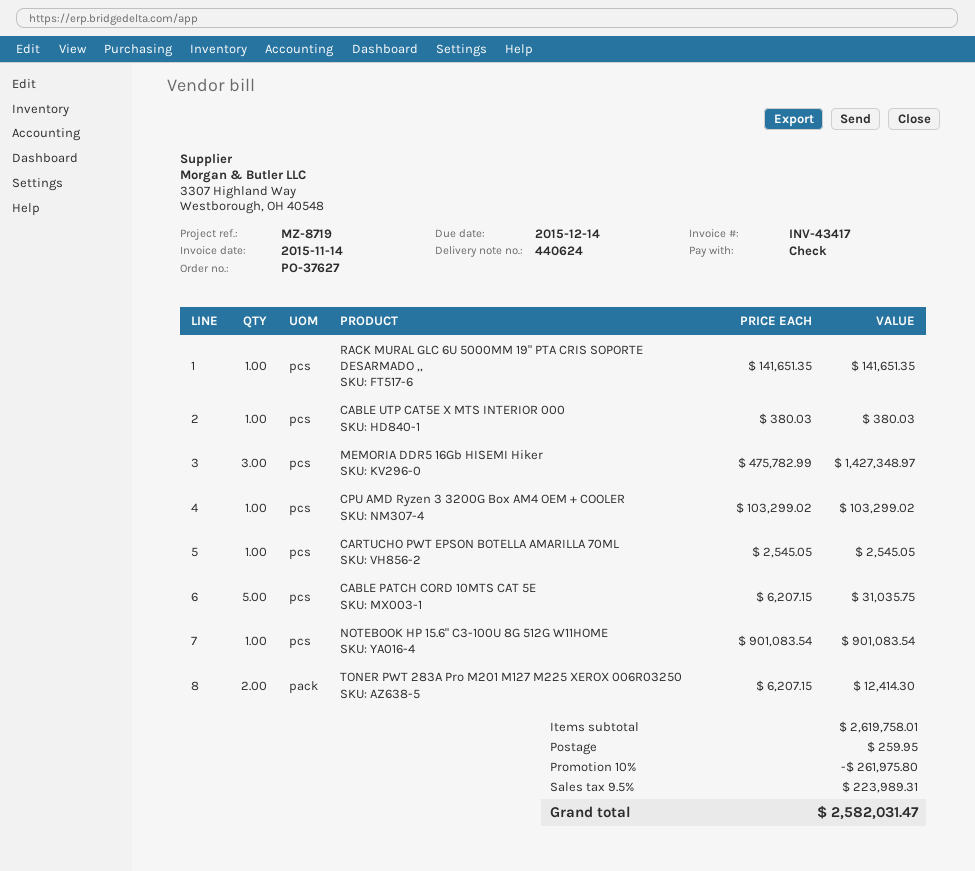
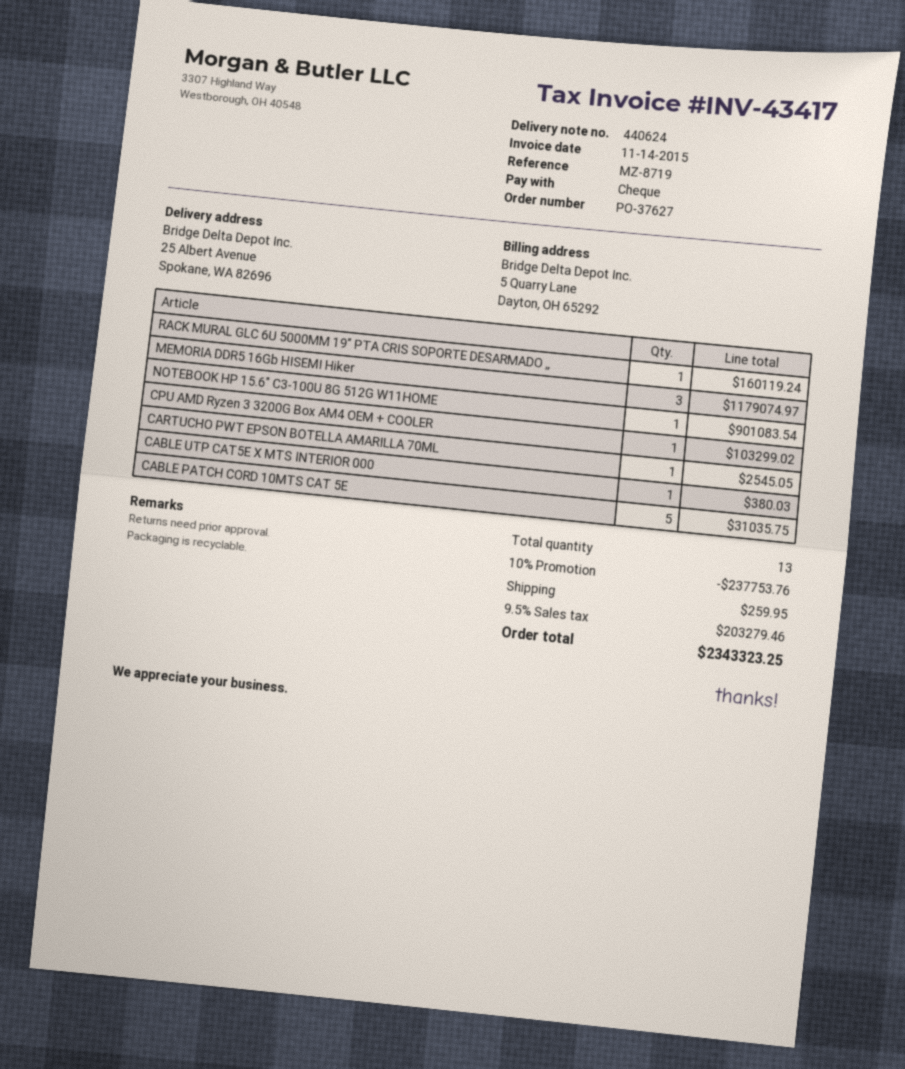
RACK MURAL GLC 6U 5000MM 19" PTA CRIS SOPORTE DESARMADO ,,: 1 for 141651.35 -> 1 for 160119.24
MEMORIA DDR5 16Gb HISEMI Hiker: 3 for 1427348.97 -> 3 for 1179074.97
TONER PWT 283A Pro M201 M127 M225 XEROX 006R03250: 2 for 12414.30 -> none
discount: 10% = 261975.80 -> 10% = 237753.76
tax: 9.5% = 223989.31 -> 9.5% = 203279.46
total: 2582031.47 -> 2343323.25

